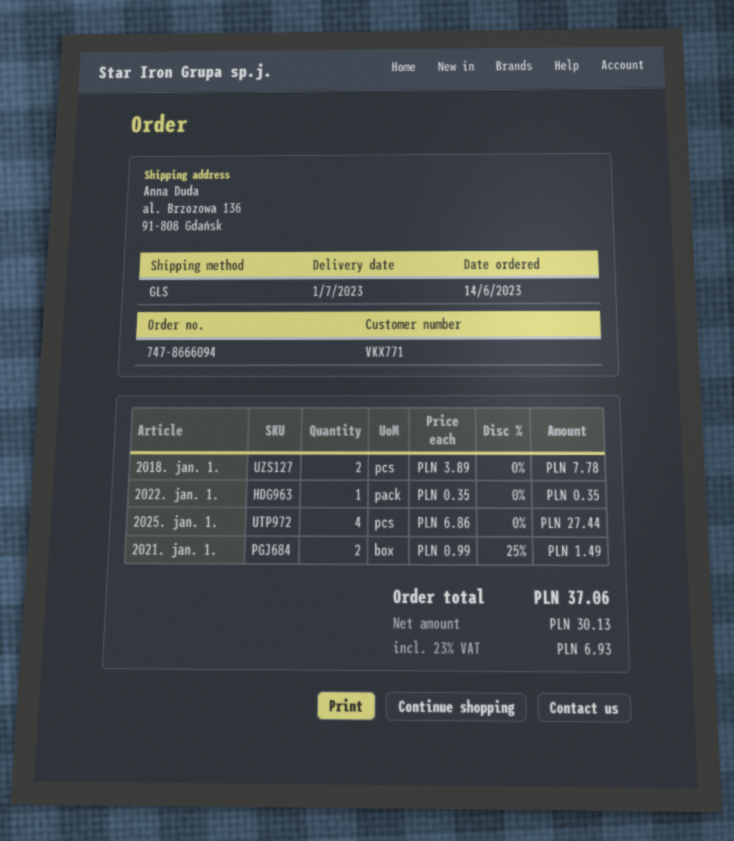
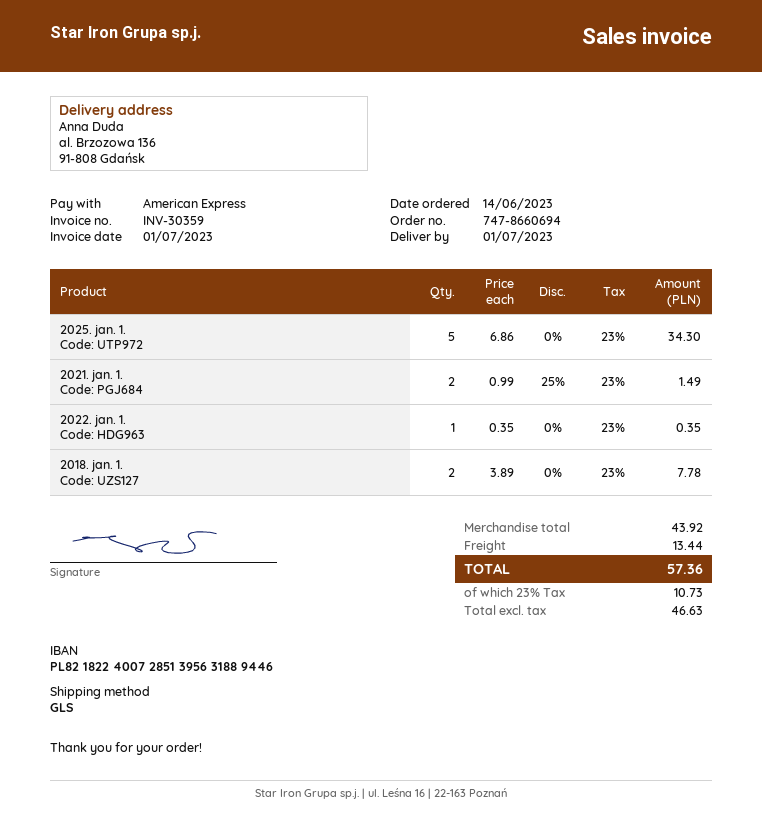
order number: 747-8666094 -> 747-8660694
2025. jan. 1.: 4 x 6.86 = 27.44 -> 5 x 6.86 = 34.30
shipping: none -> 13.44
net: 30.13 -> 46.63
tax: 23% = 6.93 -> 23% = 10.73
total: 37.06 -> 57.36

